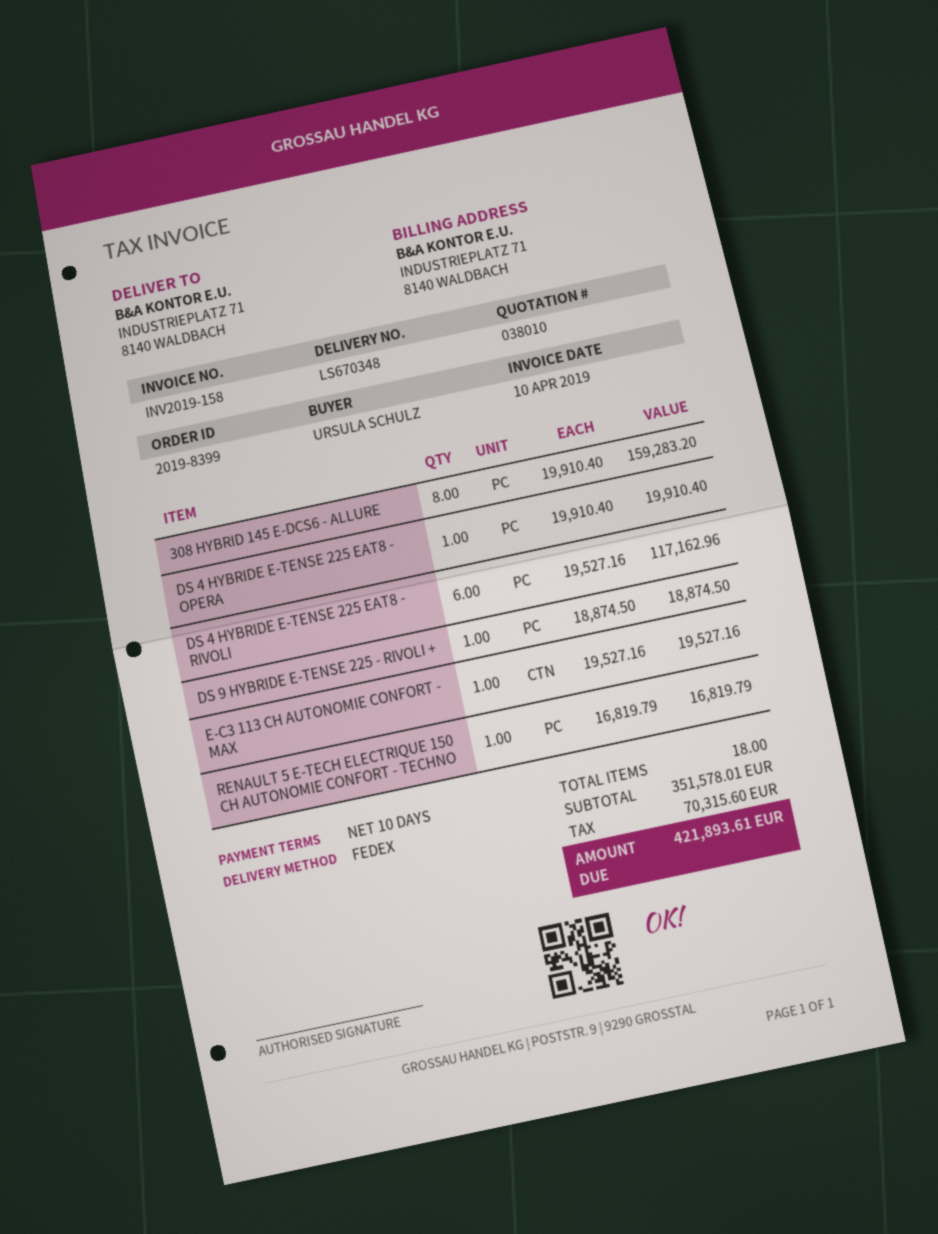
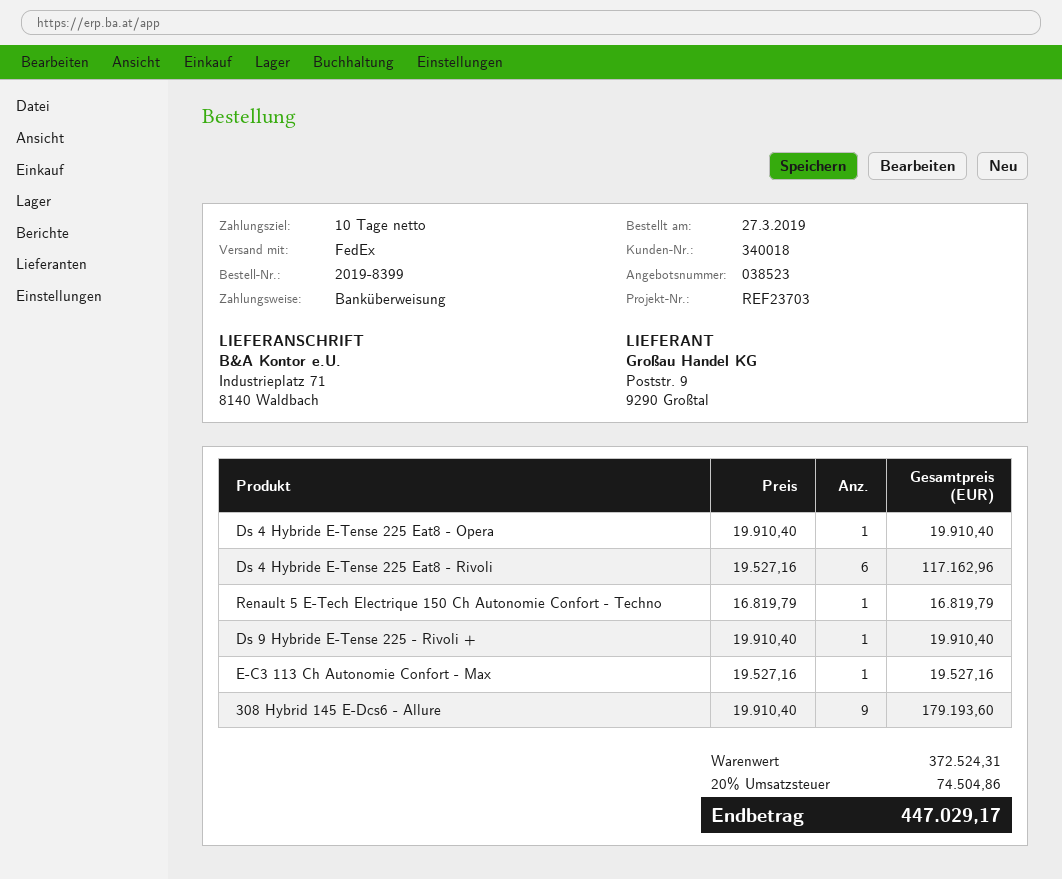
quote number: 038010 -> 038523
308 HYBRID 145 E-DCS6 - ALLURE: 8 x 19910.40 = 159283.20 -> 9 x 19910.40 = 179193.60
DS 9 HYBRIDE E-TENSE 225 - RIVOLI +: 1 x 18874.50 = 18874.50 -> 1 x 19910.40 = 19910.40
subtotal: 351578.01 -> 372524.31
tax: 70315.60 -> 74504.86
total: 421893.61 -> 447029.17

